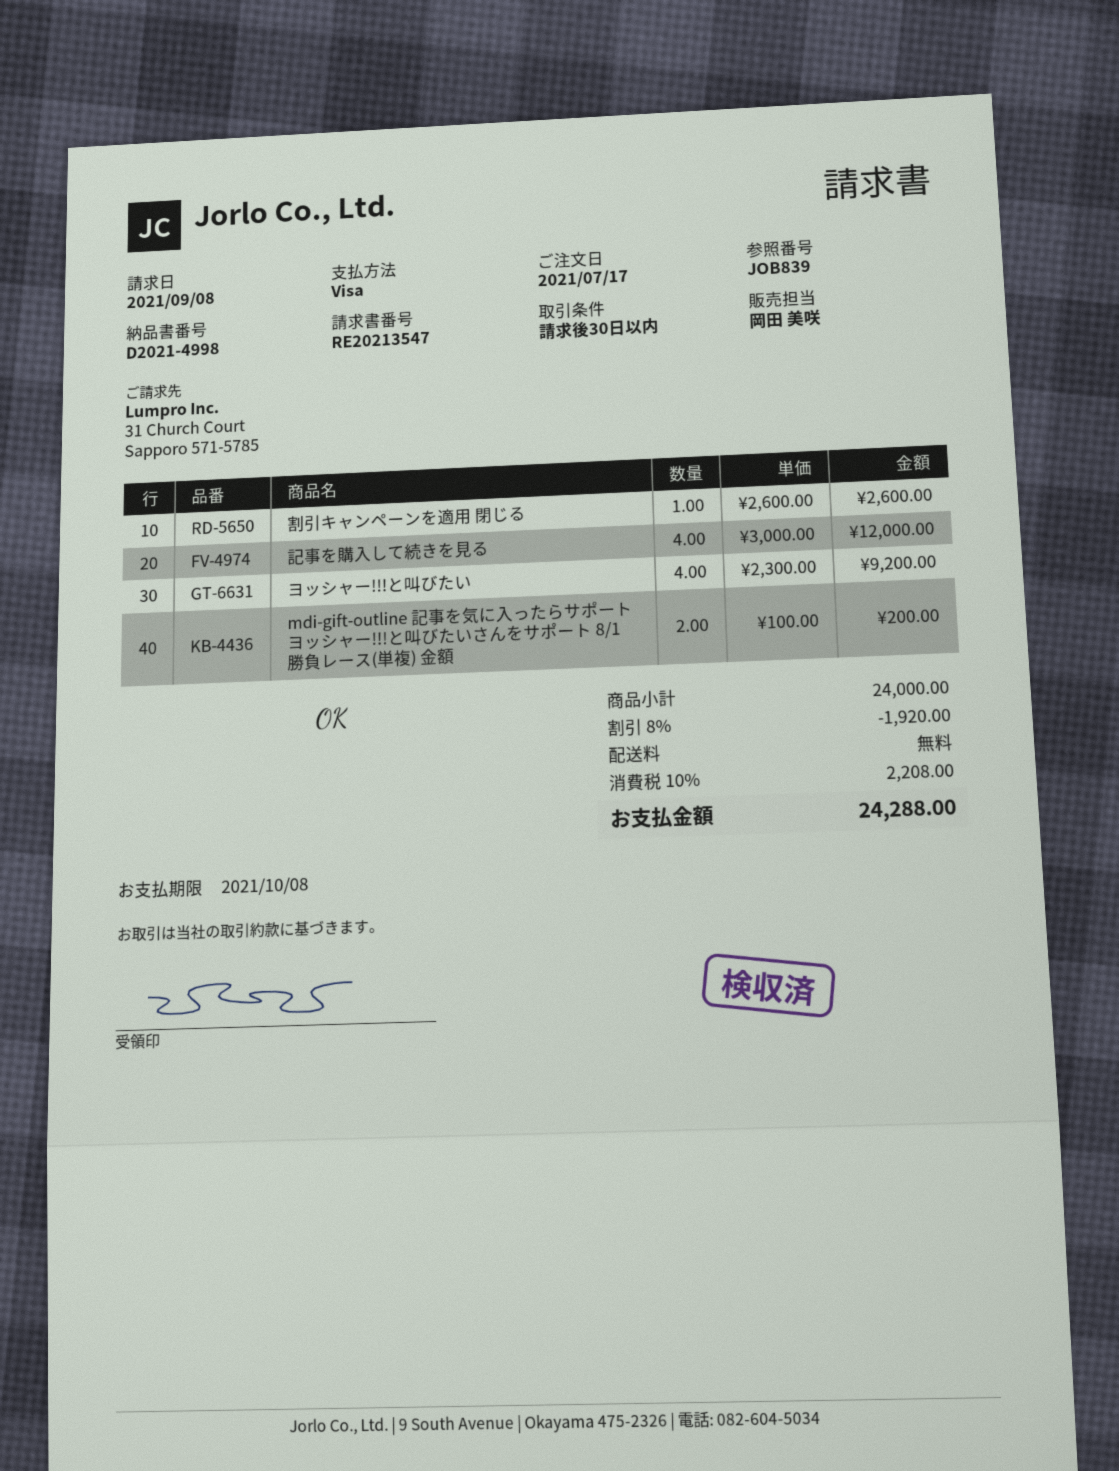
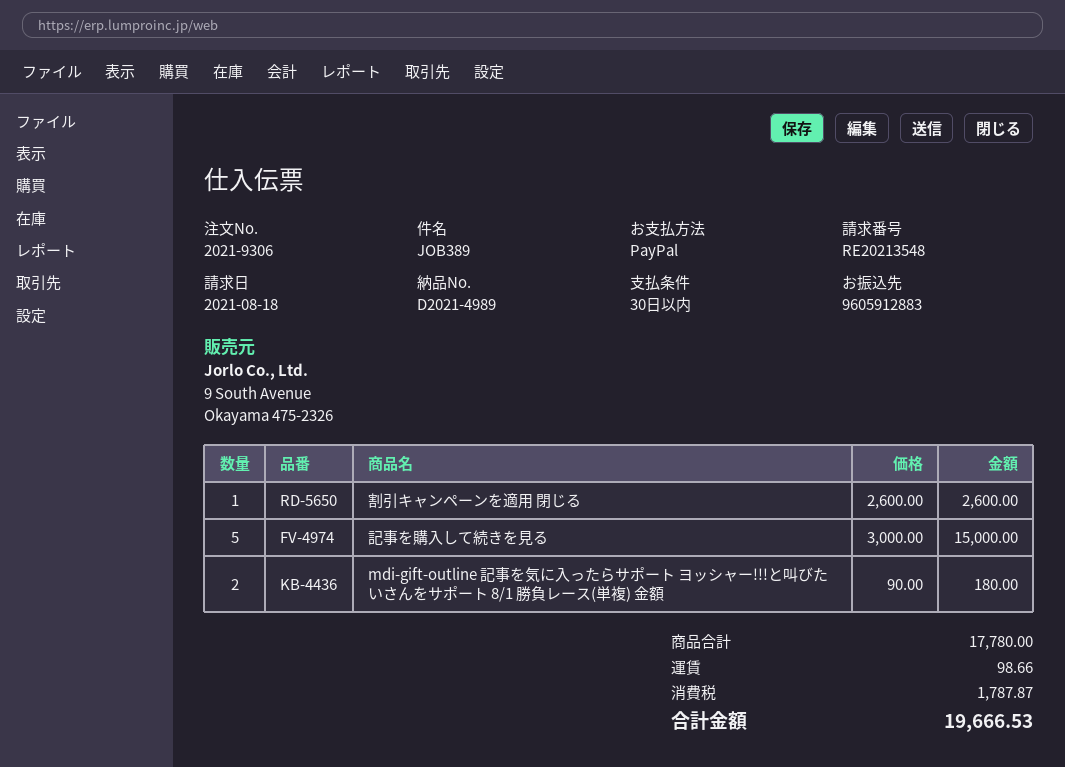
delivery note number: D2021-4998 -> D2021-4989
invoice number: RE20213547 -> RE20213548
invoice date: 2021-09-08 -> 2021-08-18
reference: JOB839 -> JOB389
payment method: Visa -> PayPal
記事を購入して続きを見る: 4 x 3000.00 = 12000.00 -> 5 x 3000.00 = 15000.00
ヨッシャー!!!と叫びたい: 4 x 2300.00 = 9200.00 -> none
mdi-gift-outline 記事を気に入ったらサポート ヨッシャー!!!と叫びたいさんをサポート 8/1 勝負レース(単複) 金額: 2 x 100.00 = 200.00 -> 2 x 90.00 = 180.00
subtotal: 24000.00 -> 17780.00
discount: 8% = 1920.00 -> none
shipping: 0.00 -> 98.66
tax: 2208.00 -> 1787.87
total: 24288.00 -> 19666.53

